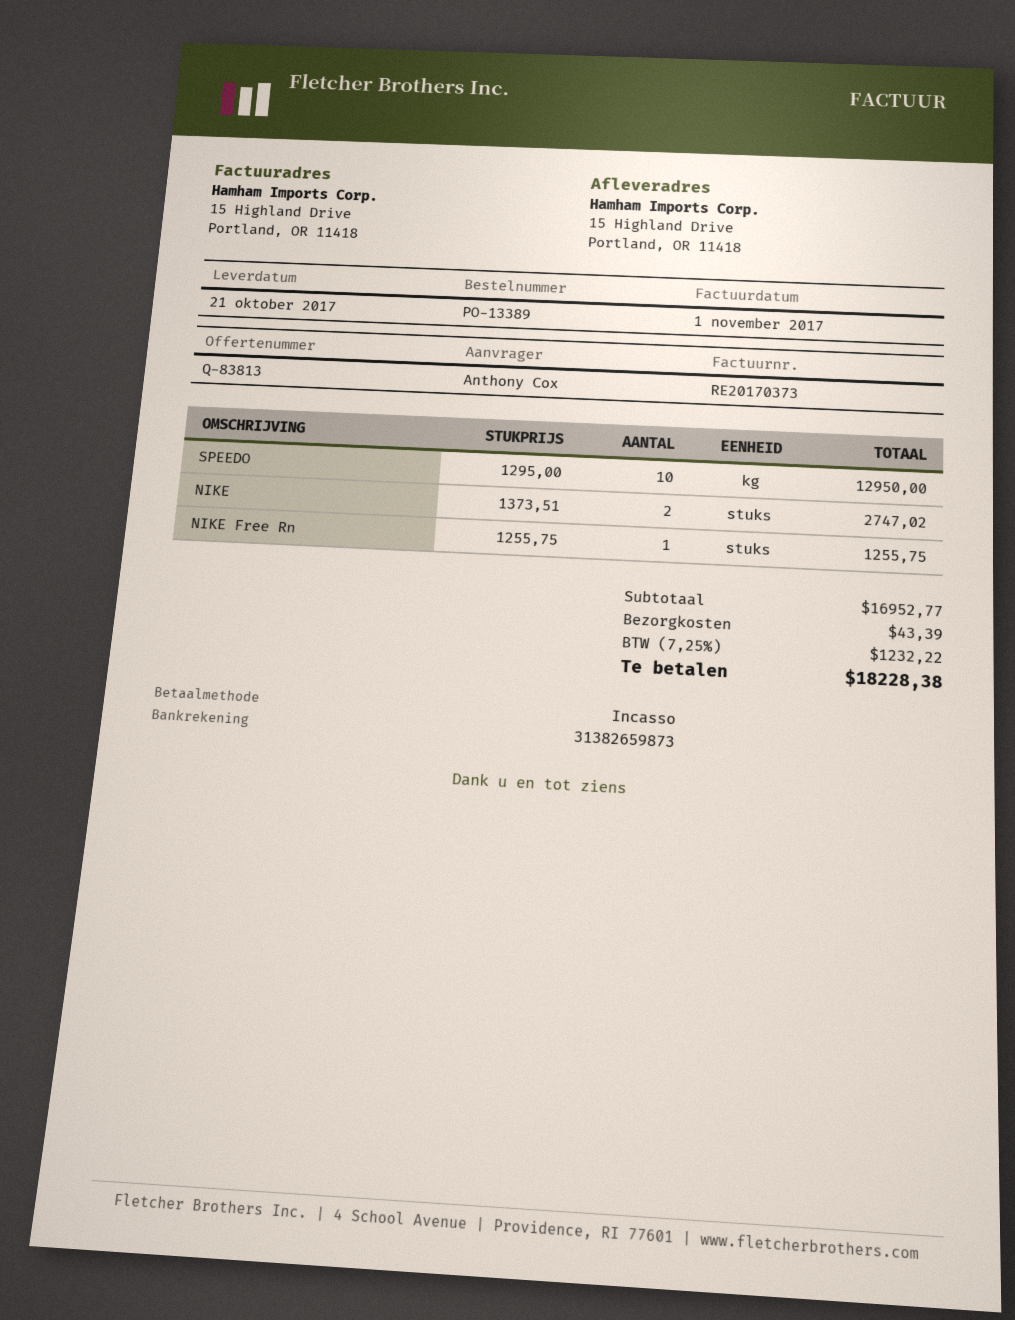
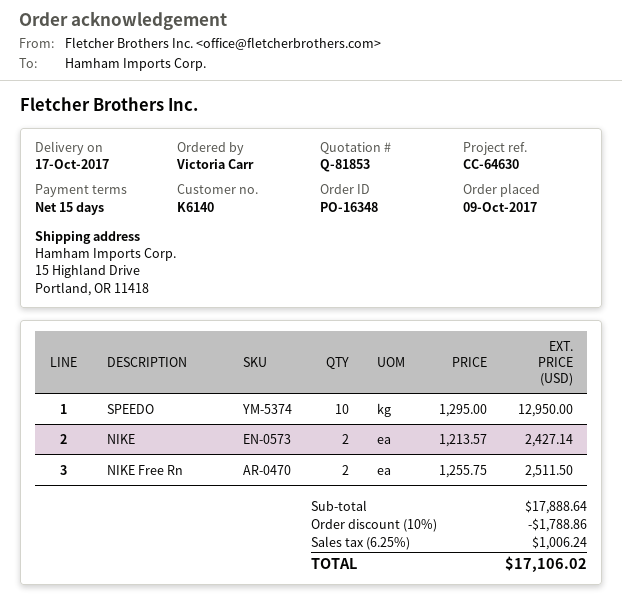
quote number: Q-83813 -> Q-81853
order number: PO-13389 -> PO-16348
delivery date: 2017-10-21 -> 2017-10-17
ordered by: Anthony Cox -> Victoria Carr
NIKE: 2 x 1373.51 = 2747.02 -> 2 x 1213.57 = 2427.14
NIKE Free Rn: 1 x 1255.75 = 1255.75 -> 2 x 1255.75 = 2511.50
subtotal: 16952.77 -> 17888.64
discount: none -> 10% = 1788.86
shipping: 43.39 -> none
tax: 7.25% = 1232.22 -> 6.25% = 1006.24
total: 18228.38 -> 17106.02

